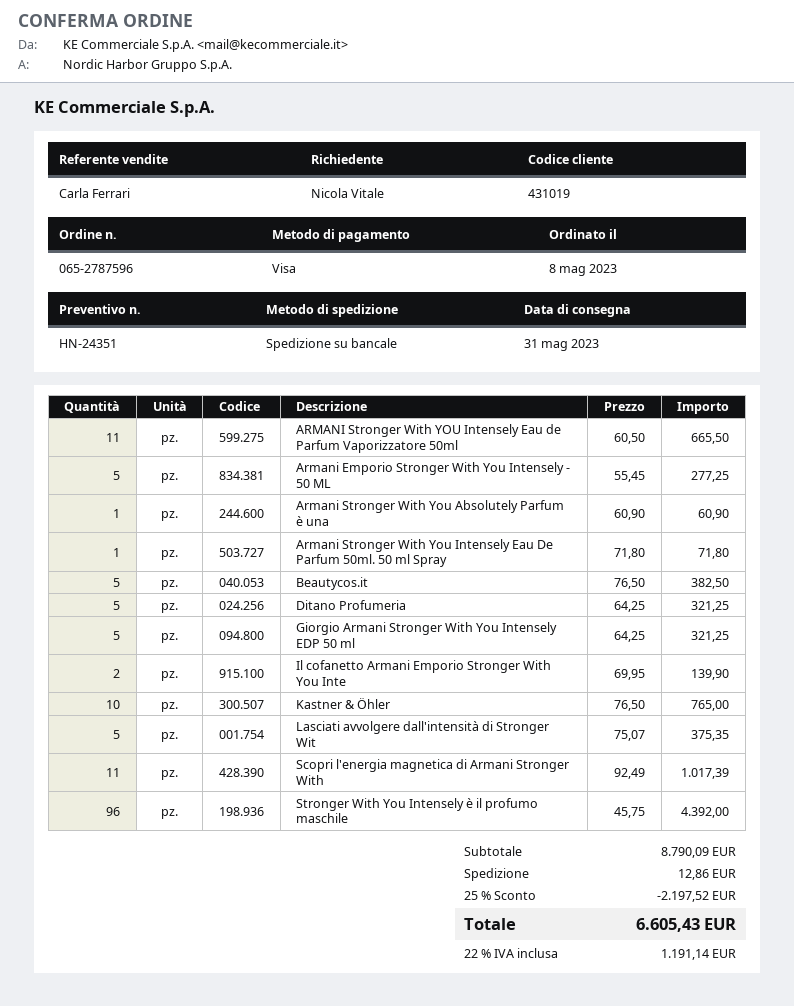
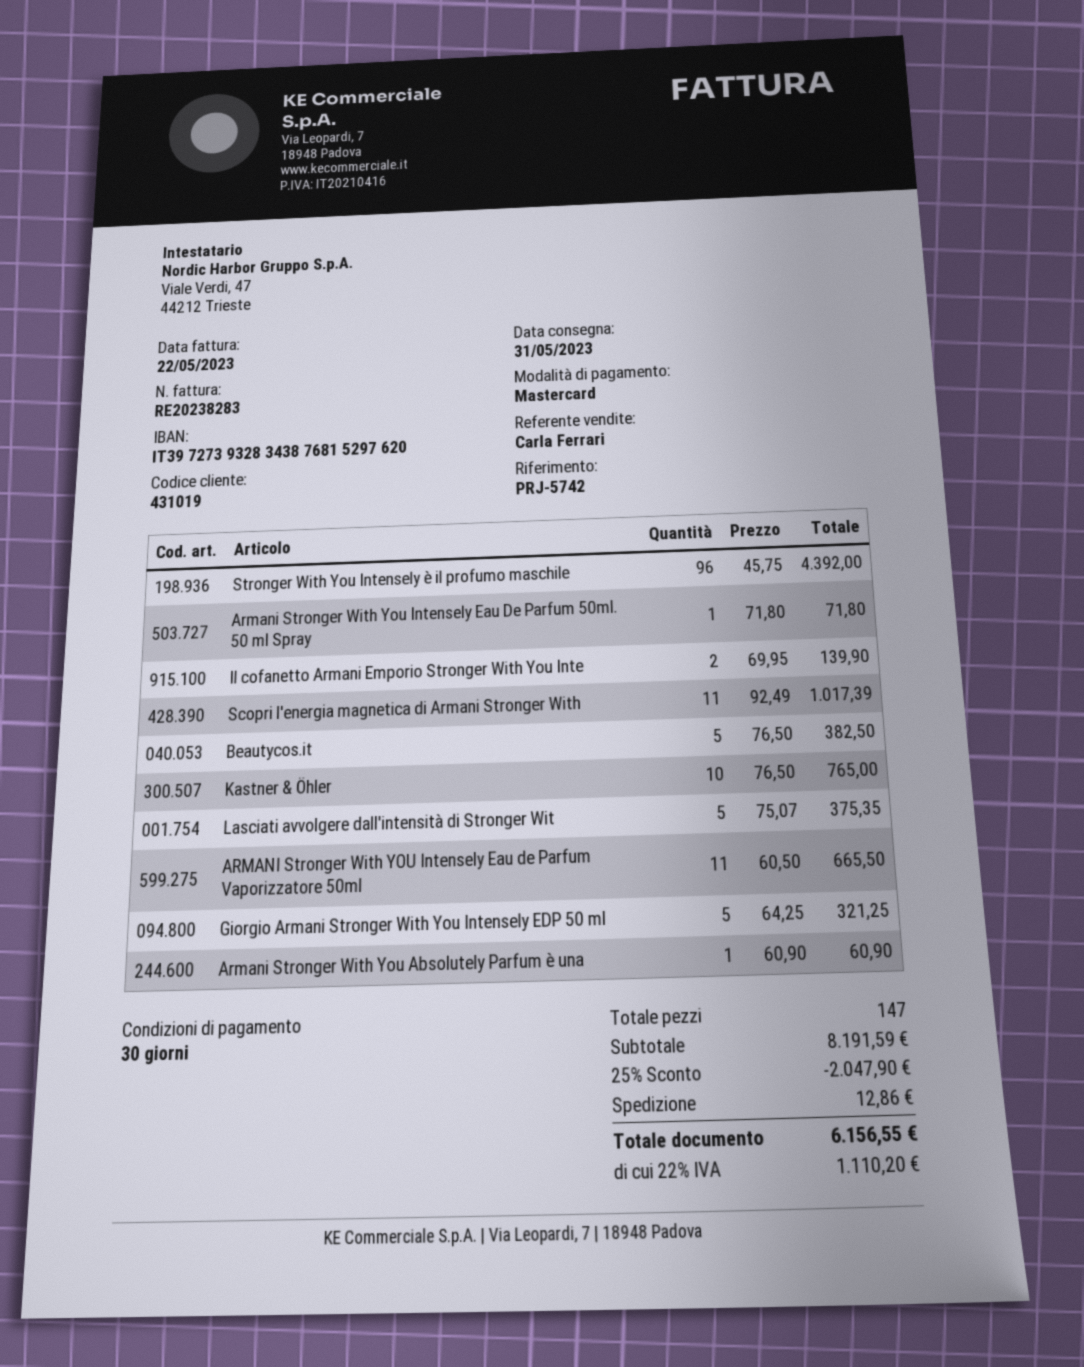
payment method: Visa -> Mastercard
Armani Emporio Stronger With You Intensely - 50 ML: 5 x 55.45 = 277.25 -> none
Ditano Profumeria: 5 x 64.25 = 321.25 -> none
subtotal: 8790.09 -> 8191.59
discount: 25% = 2197.52 -> 25% = 2047.90
tax: 22% = 1191.14 -> 22% = 1110.20
total: 6605.43 -> 6156.55

